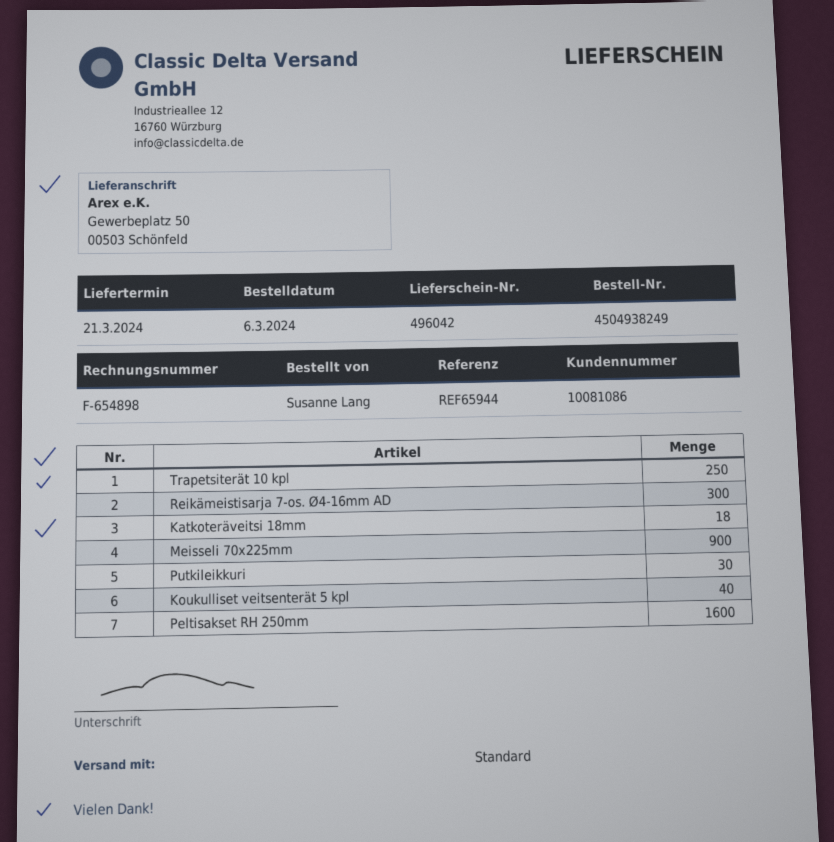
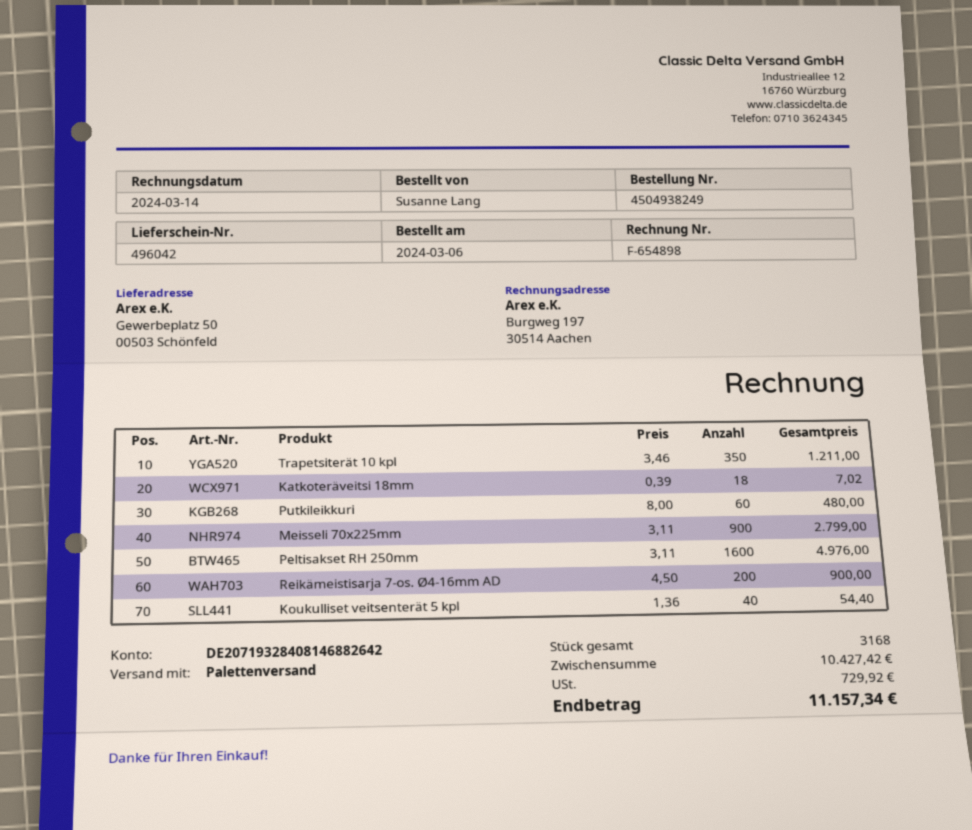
shipping method: standard -> pallet freight
Trapetsiterät 10 kpl: 250 -> 350
Reikämeistisarja 7-os. Ø4-16mm AD: 300 -> 200
Putkileikkuri: 30 -> 60

